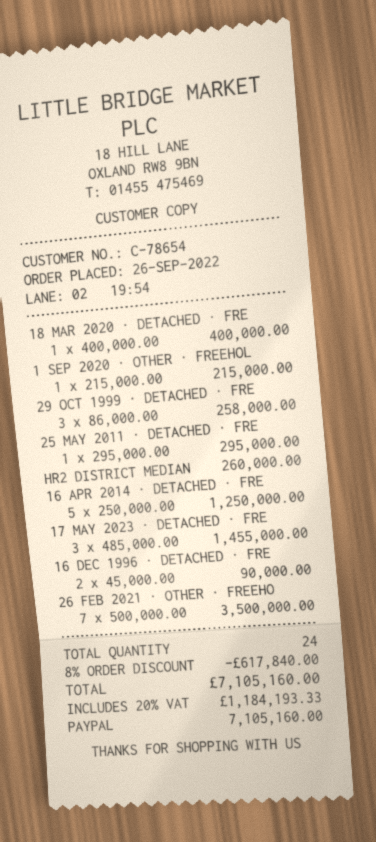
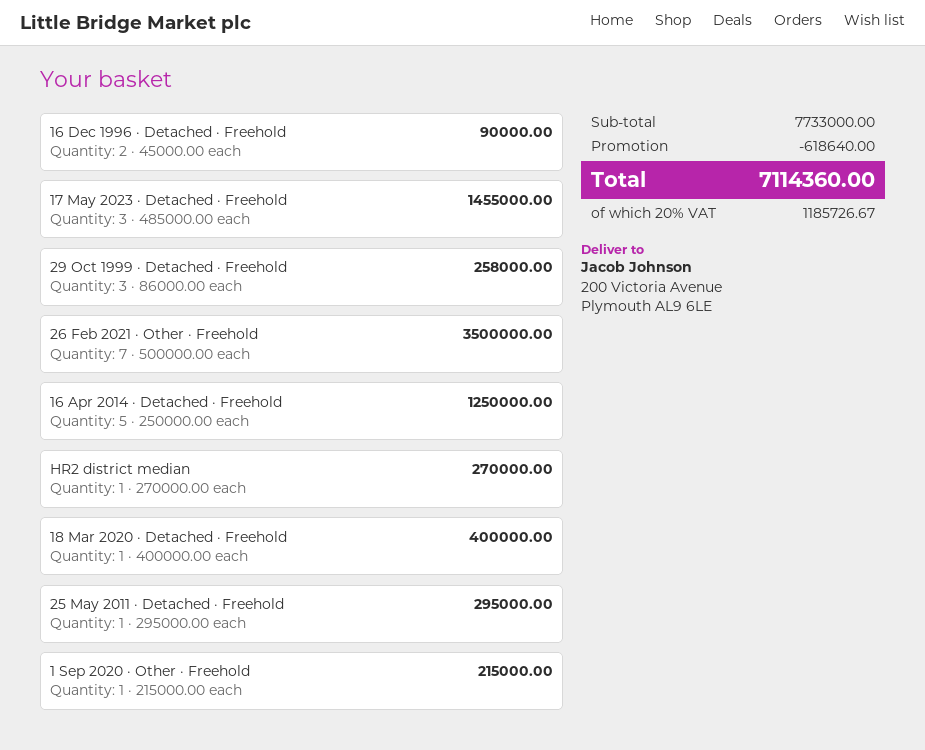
HR2 DISTRICT MEDIAN: 1 x 260000.00 = 260000.00 -> 1 x 270000.00 = 270000.00
discount: 617840.00 -> 618640.00
tax: 20% = 1184193.33 -> 20% = 1185726.67
total: 7105160.00 -> 7114360.00

